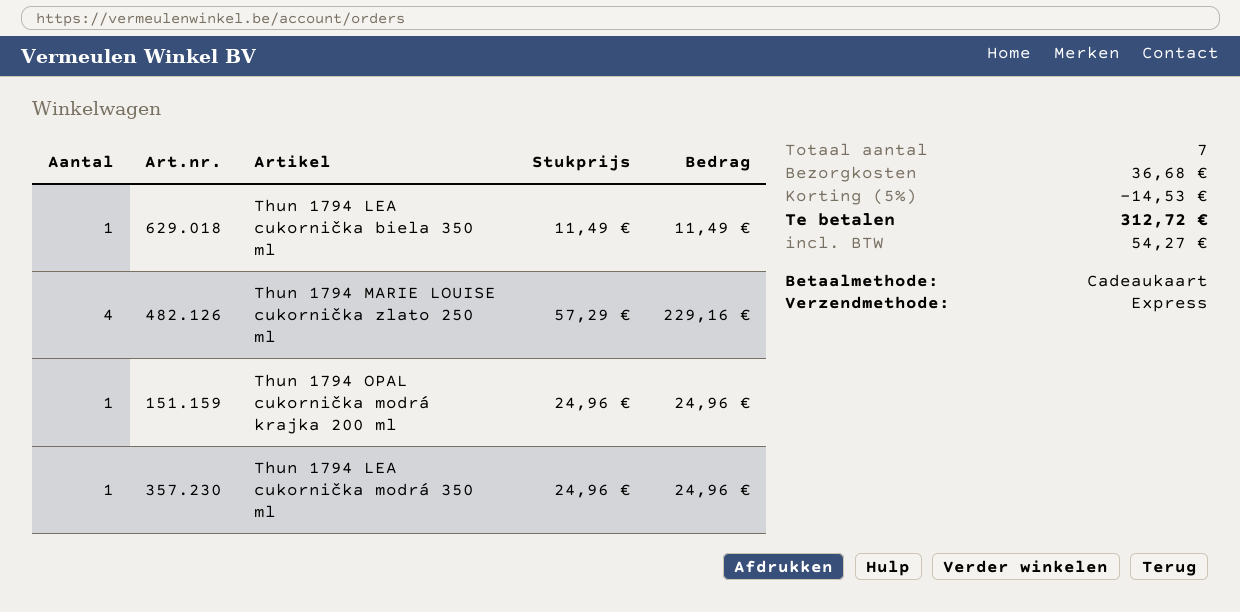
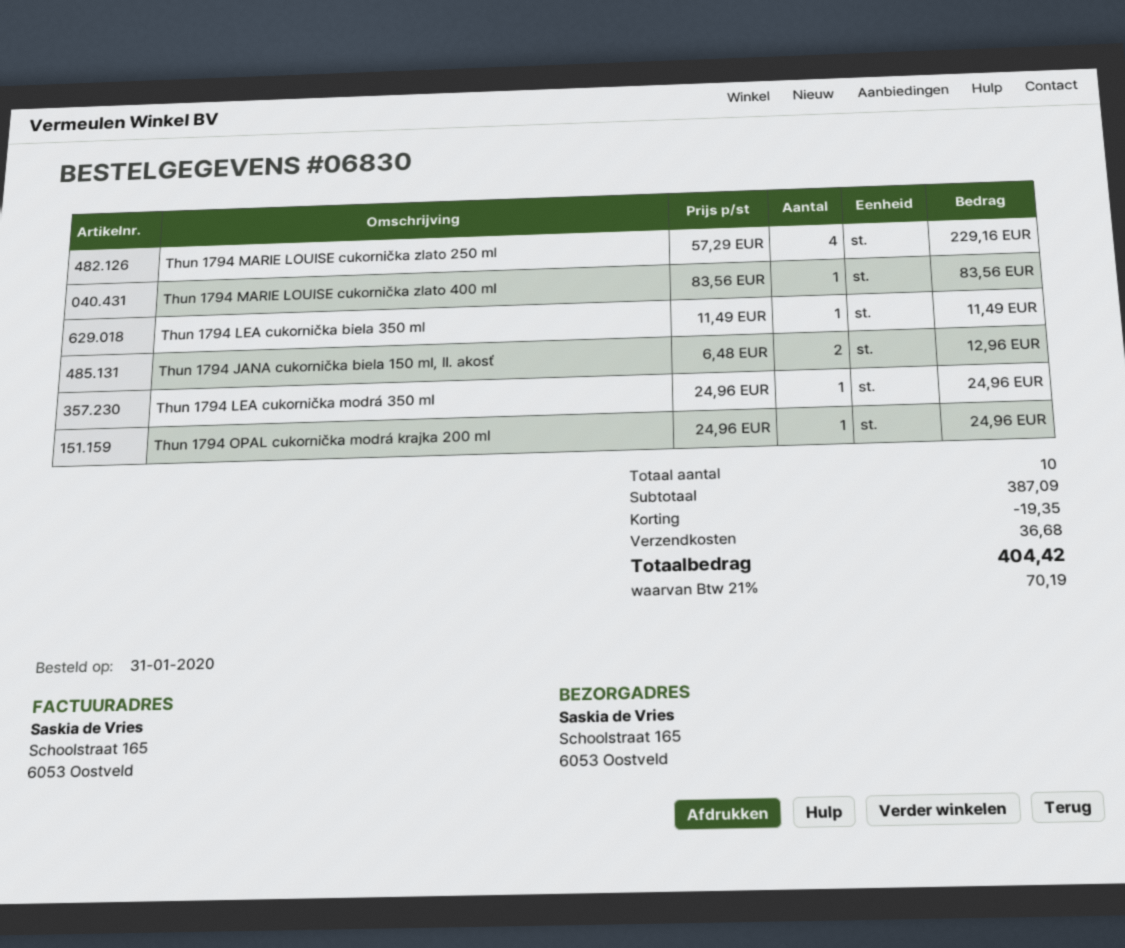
Thun 1794 MARIE LOUISE cukornička zlato 400 ml: none -> 1 x 83.56 = 83.56
Thun 1794 JANA cukornička biela 150 ml, II. akosť: none -> 2 x 6.48 = 12.96
total quantity: 7 -> 10
discount: 14.53 -> 19.35
tax: 54.27 -> 70.19
total: 312.72 -> 404.42

